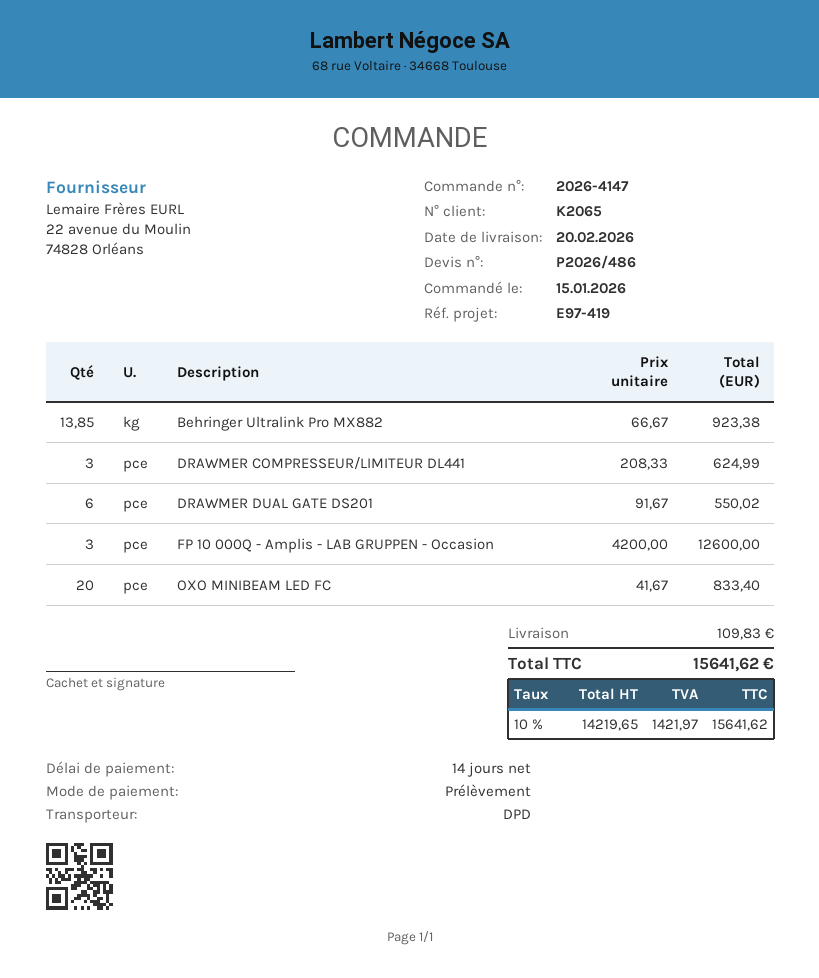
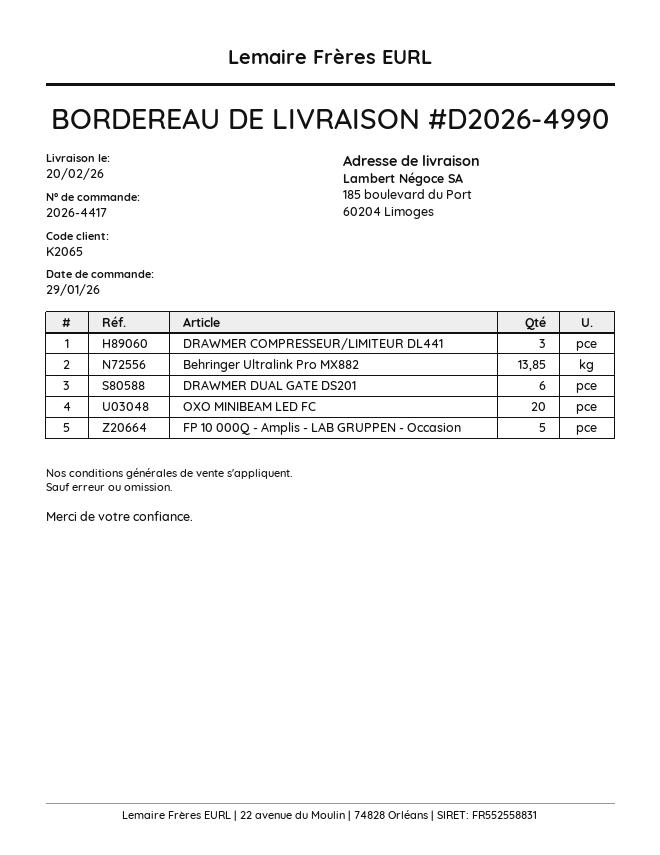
order number: 2026-4147 -> 2026-4417
order date: 2026-01-15 -> 2026-01-29
FP 10 000Q - Amplis - LAB GRUPPEN - Occasion: 3 -> 5

